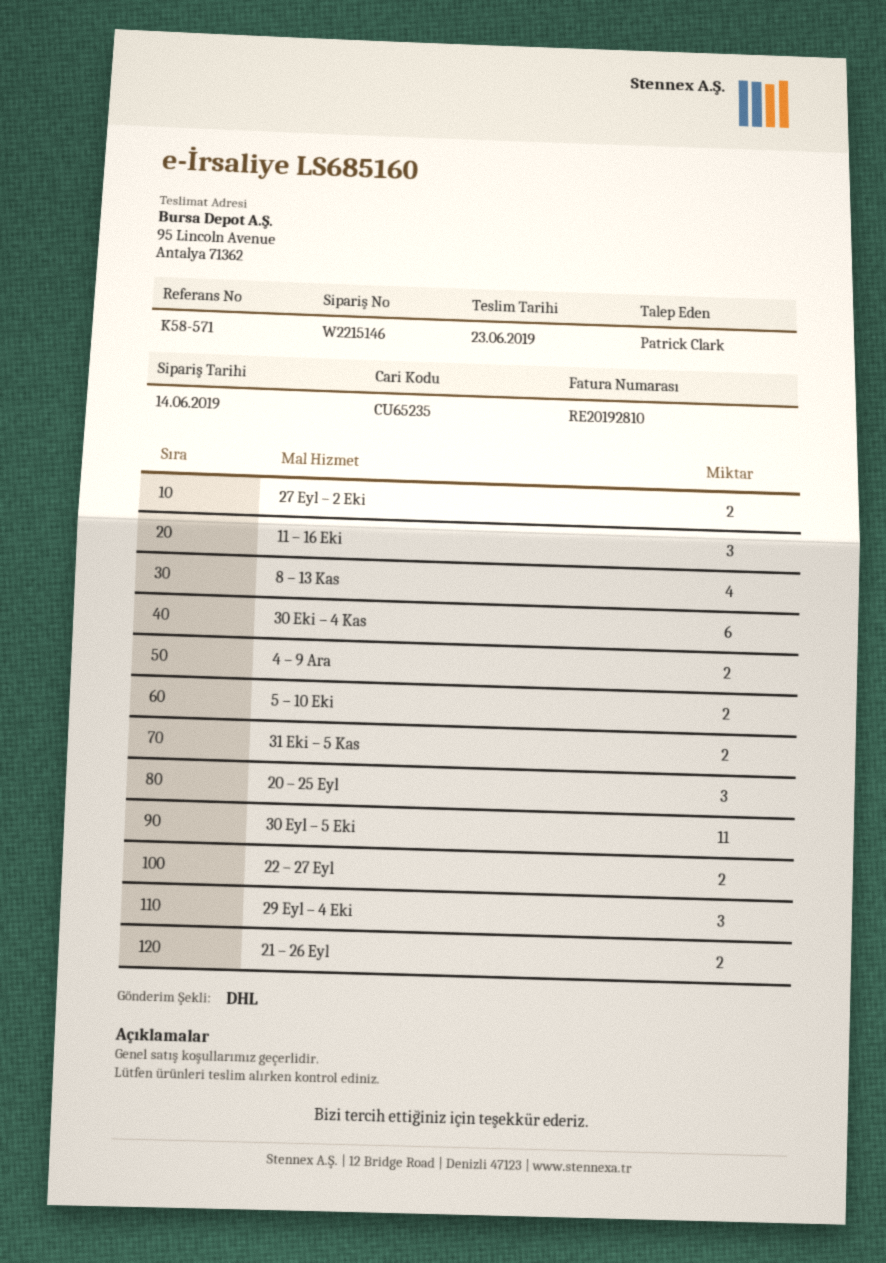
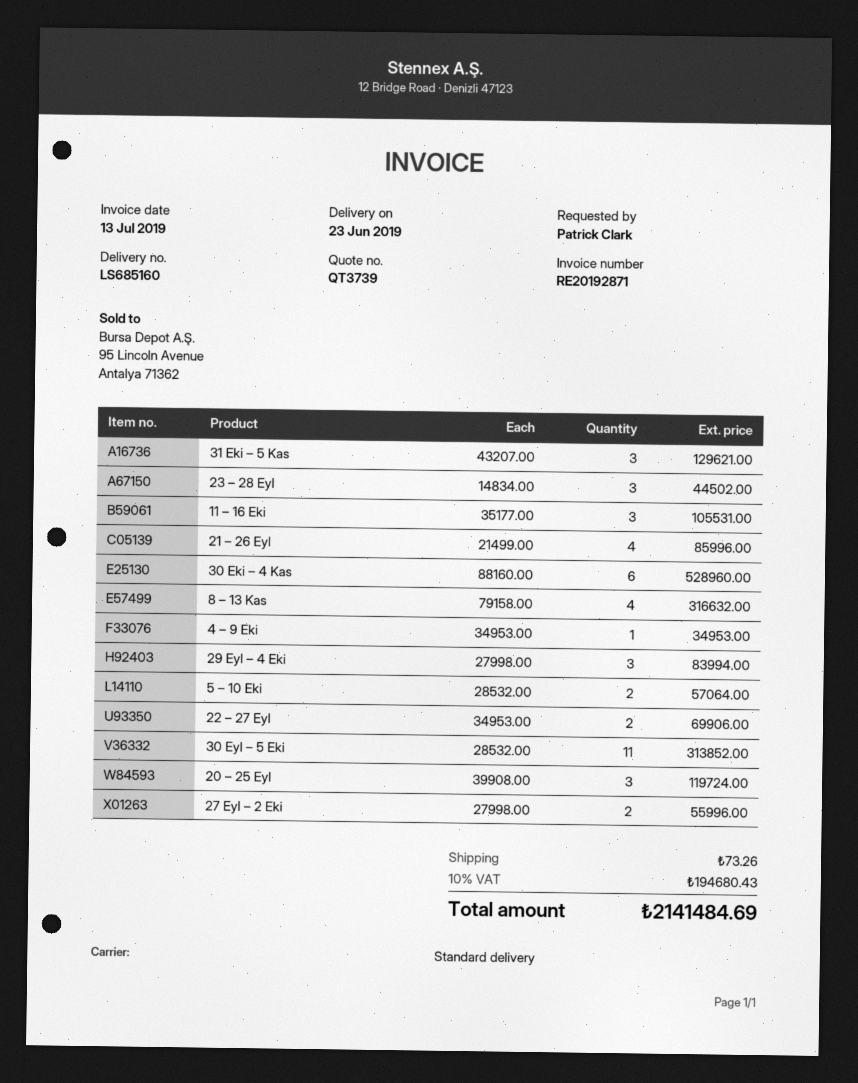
invoice number: RE20192810 -> RE20192871
shipping method: DHL -> standard
4 – 9 Ara: 2 -> none
31 Eki – 5 Kas: 2 -> 3
21 – 26 Eyl: 2 -> 4
23 – 28 Eyl: none -> 3
4 – 9 Eki: none -> 1

